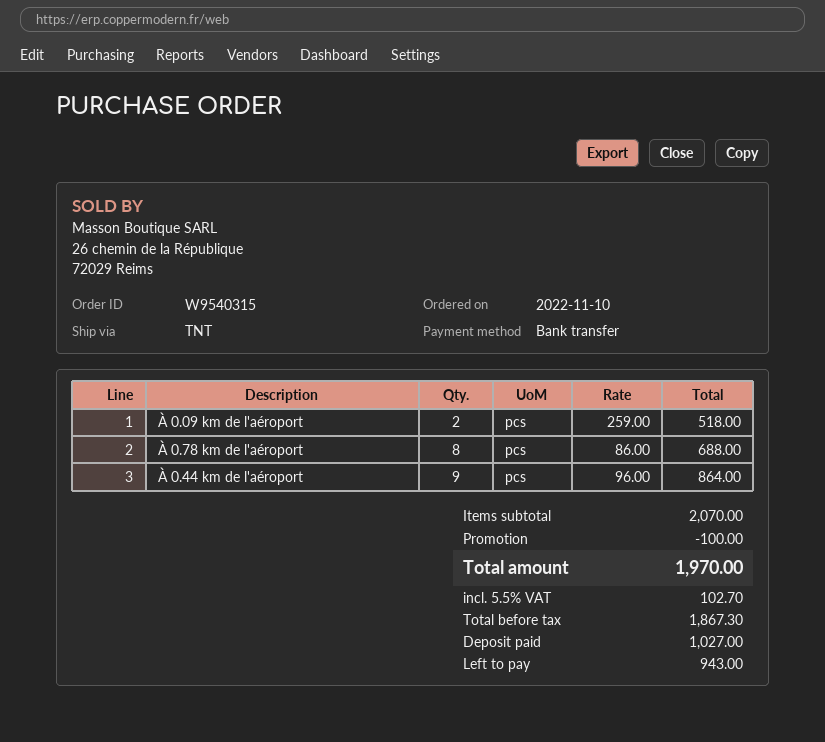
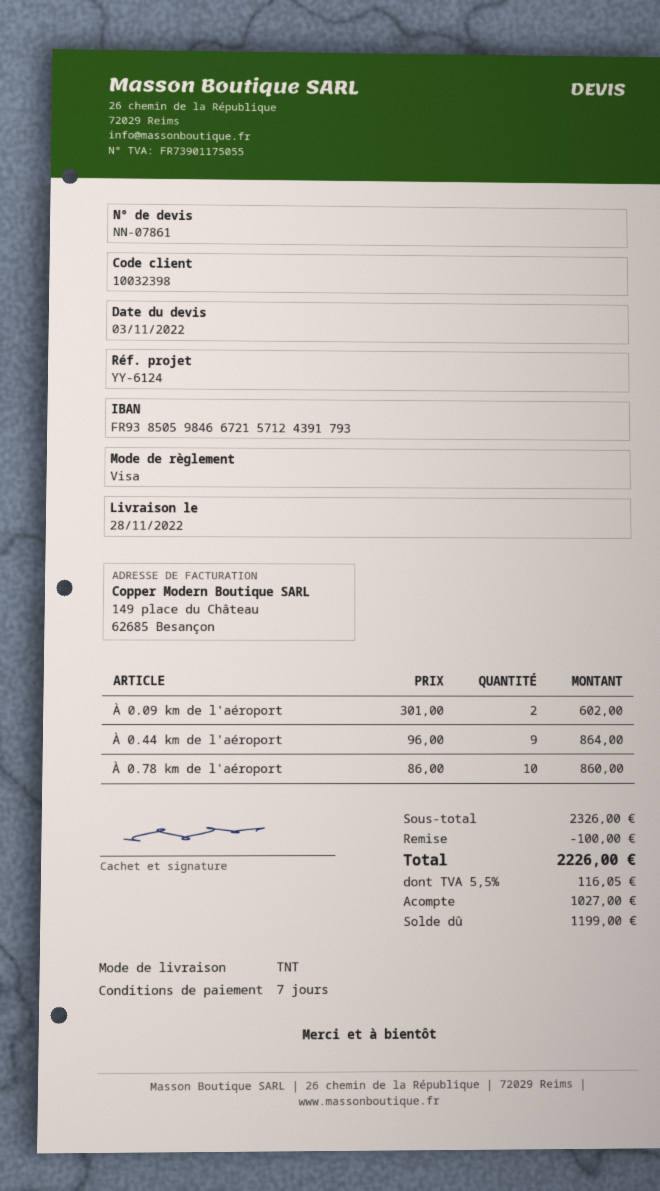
payment method: bank transfer -> Visa
À 0.09 km de l'aéroport: 2 x 259.00 = 518.00 -> 2 x 301.00 = 602.00
À 0.78 km de l'aéroport: 8 x 86.00 = 688.00 -> 10 x 86.00 = 860.00
subtotal: 2070.00 -> 2326.00
tax: 5.5% = 102.70 -> 5.5% = 116.05
total: 1970.00 -> 2226.00
balance: 943.00 -> 1199.00

